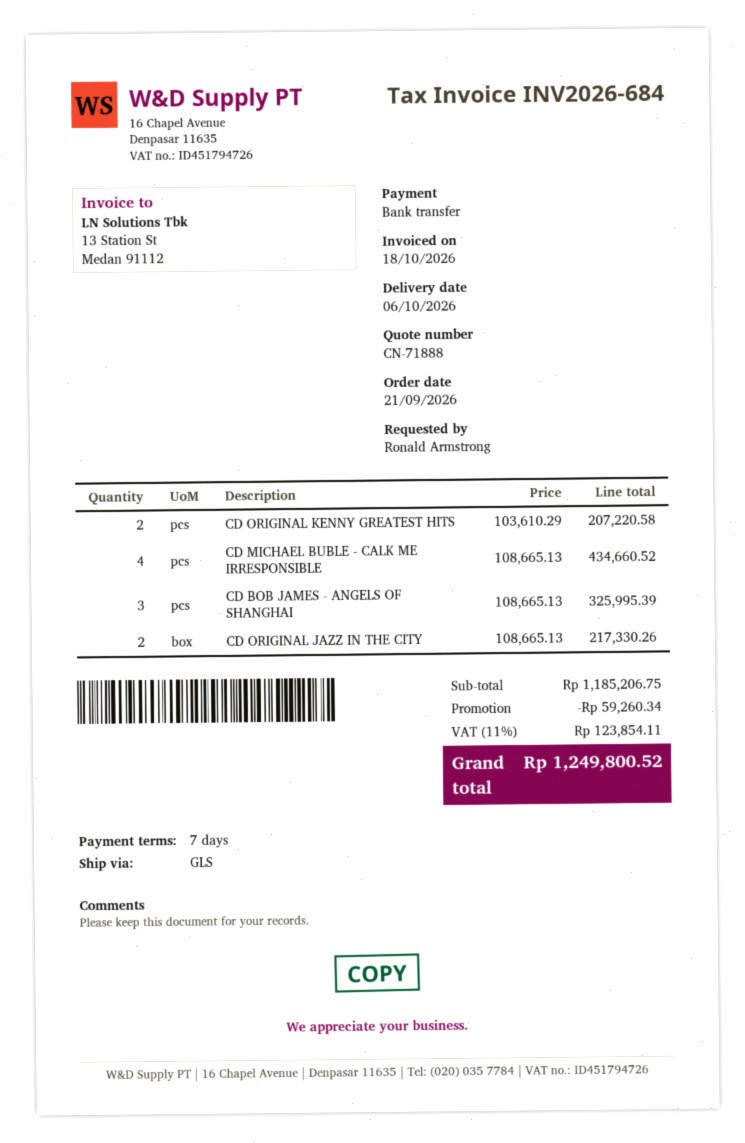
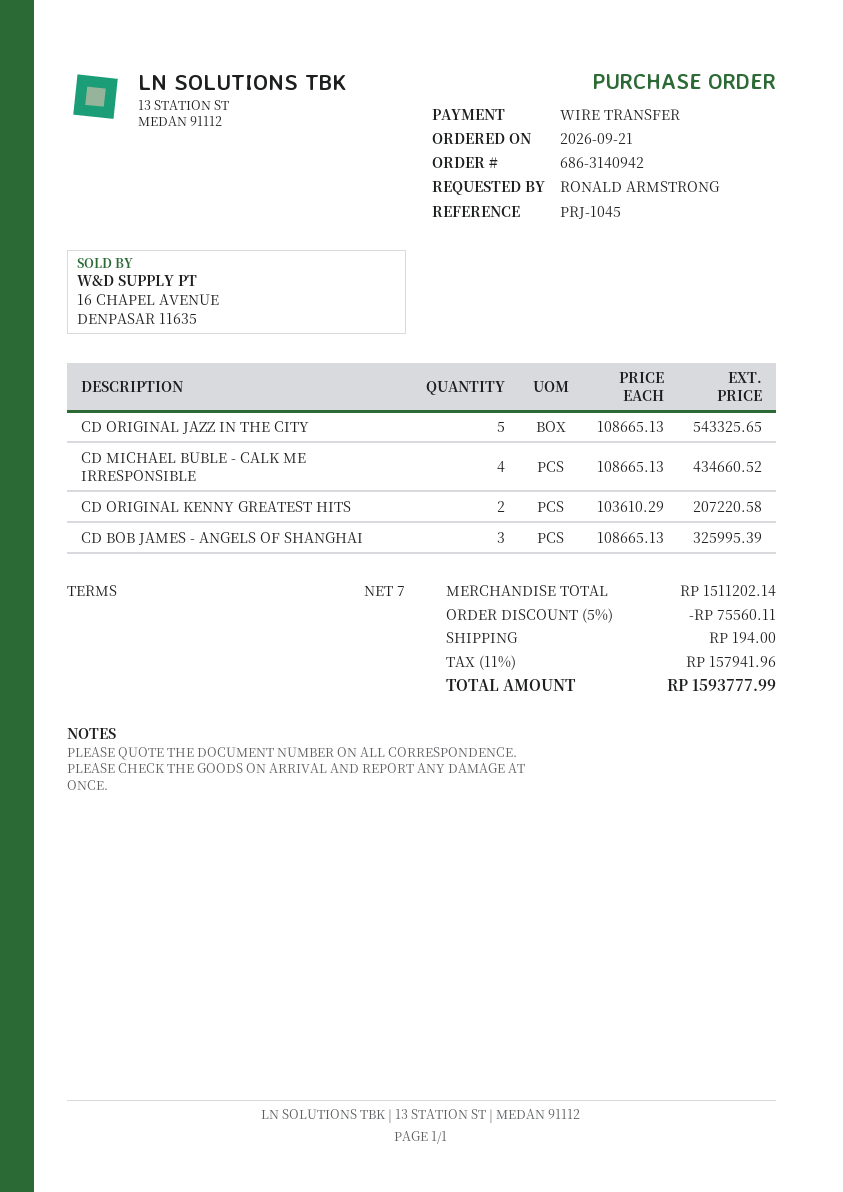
CD ORIGINAL JAZZ IN THE CITY: 2 x 108665.13 = 217330.26 -> 5 x 108665.13 = 543325.65
subtotal: 1185206.75 -> 1511202.14
discount: 59260.34 -> 75560.11
shipping: none -> 194.00
tax: 11% = 123854.11 -> 11% = 157941.96
total: 1249800.52 -> 1593777.99

